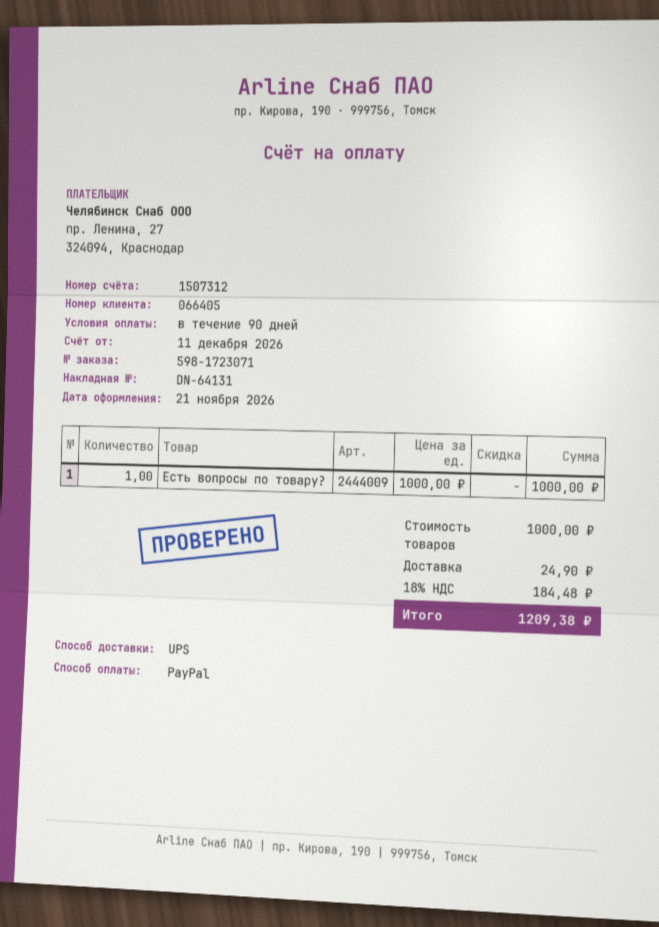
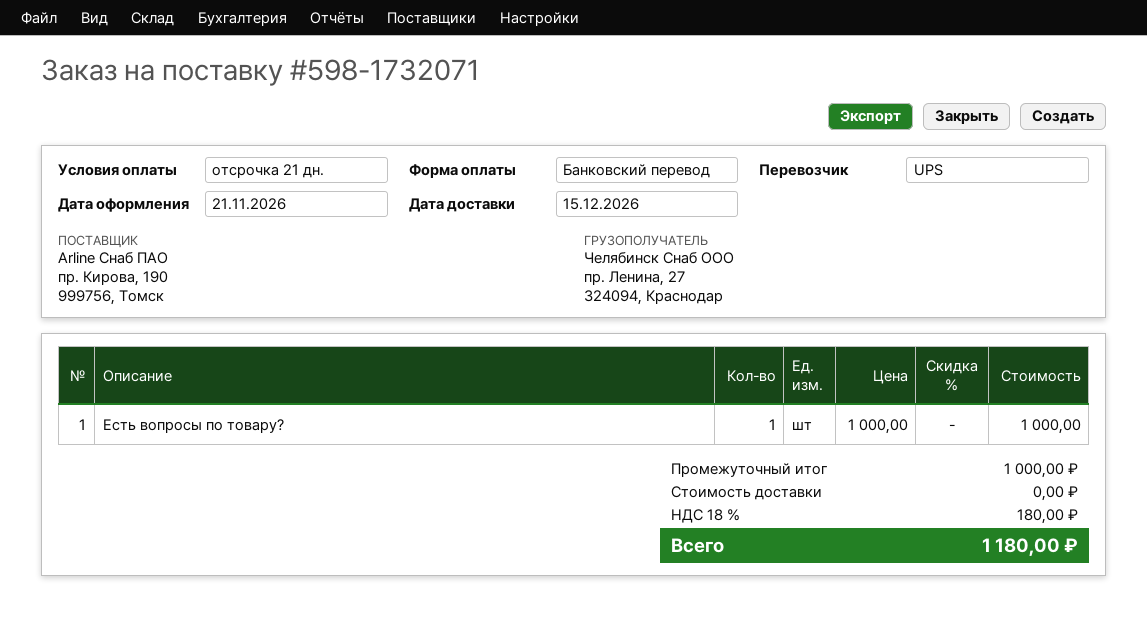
order number: 598-1723071 -> 598-1732071
payment terms: 90 days -> 21 days
payment method: PayPal -> bank transfer
shipping: 24.90 -> 0.00
tax: 18% = 184.48 -> 18% = 180.00
total: 1209.38 -> 1180.00

